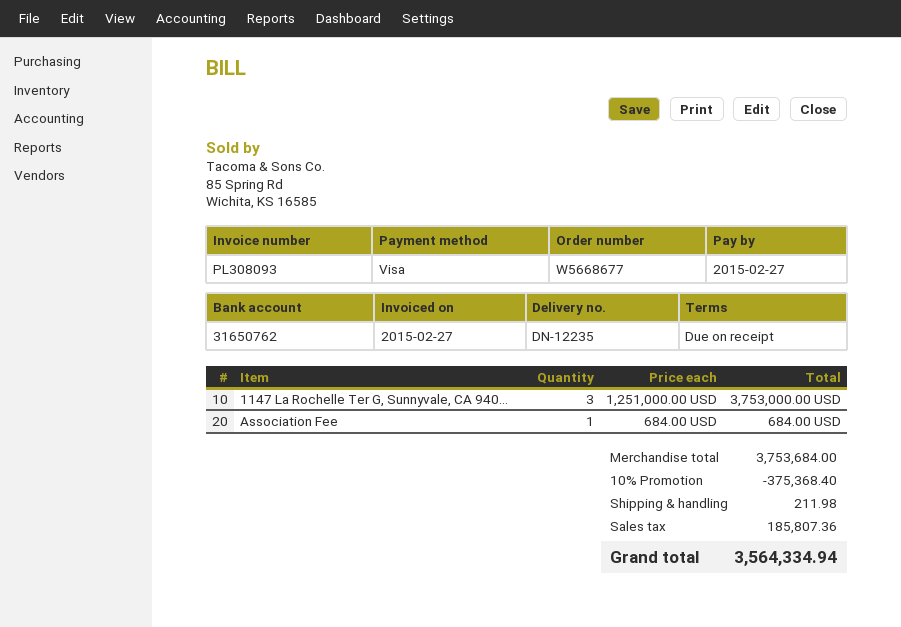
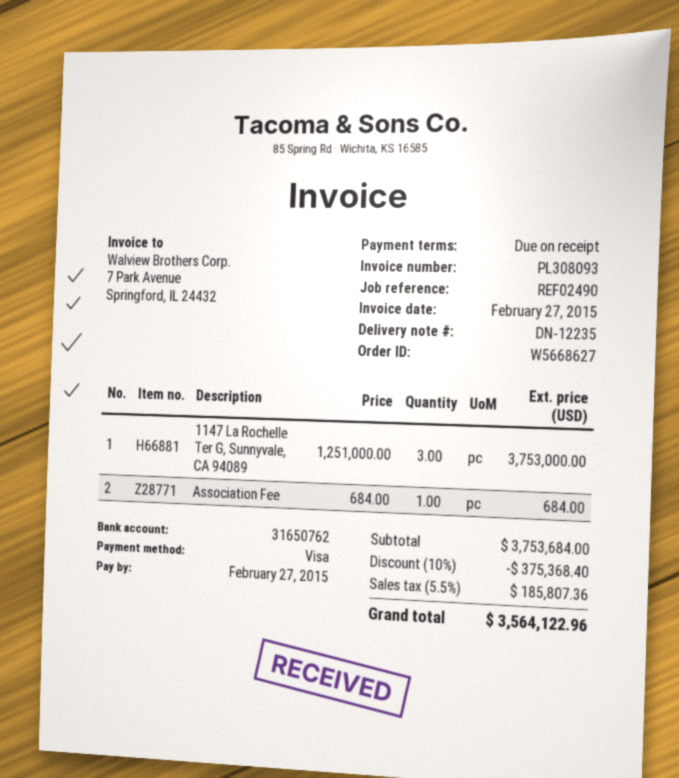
order number: W5668677 -> W5668627
shipping: 211.98 -> none
total: 3564334.94 -> 3564122.96

